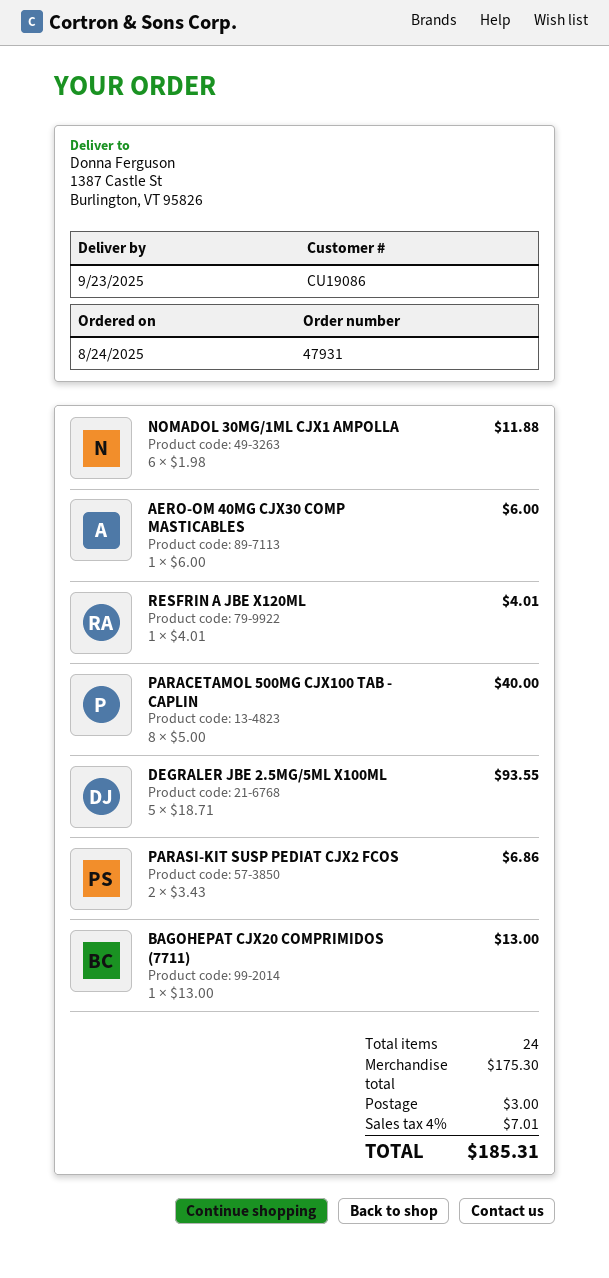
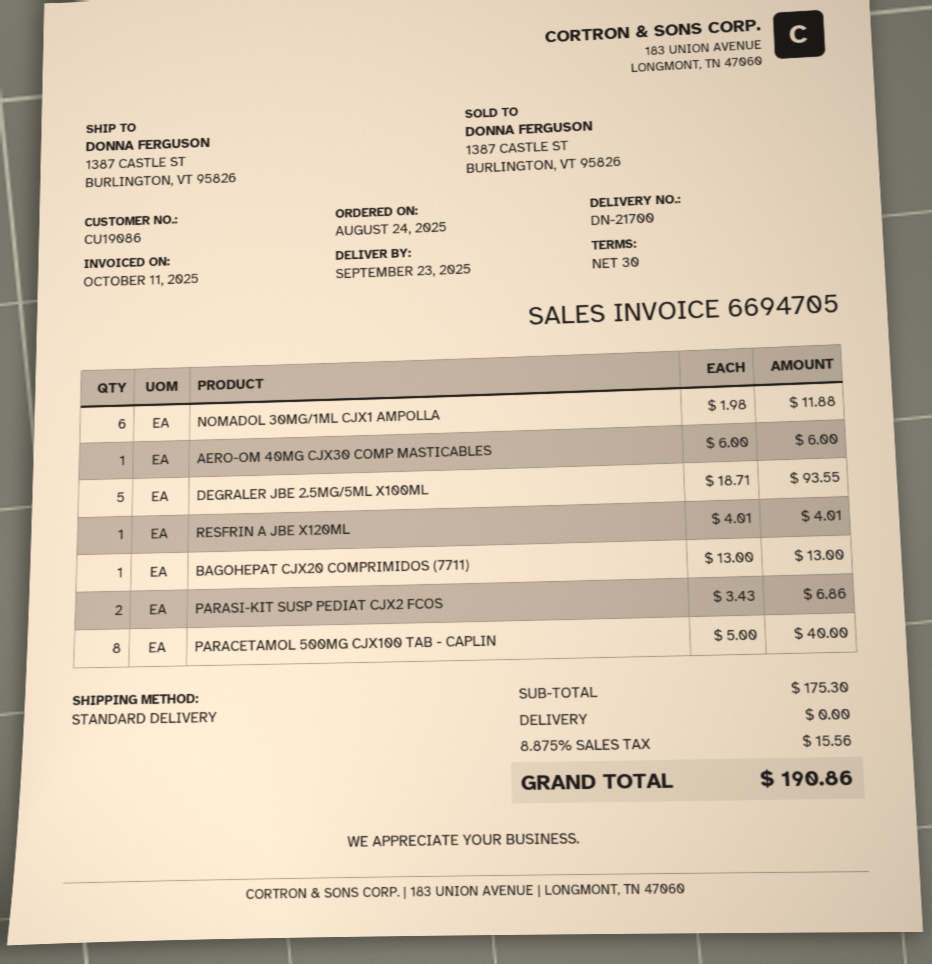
shipping: 3.00 -> 0.00
tax: 4% = 7.01 -> 8.875% = 15.56
total: 185.31 -> 190.86

